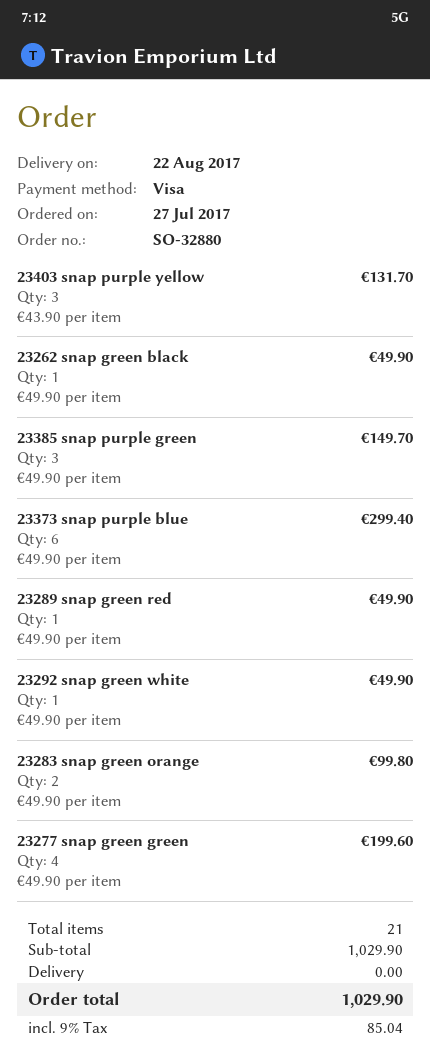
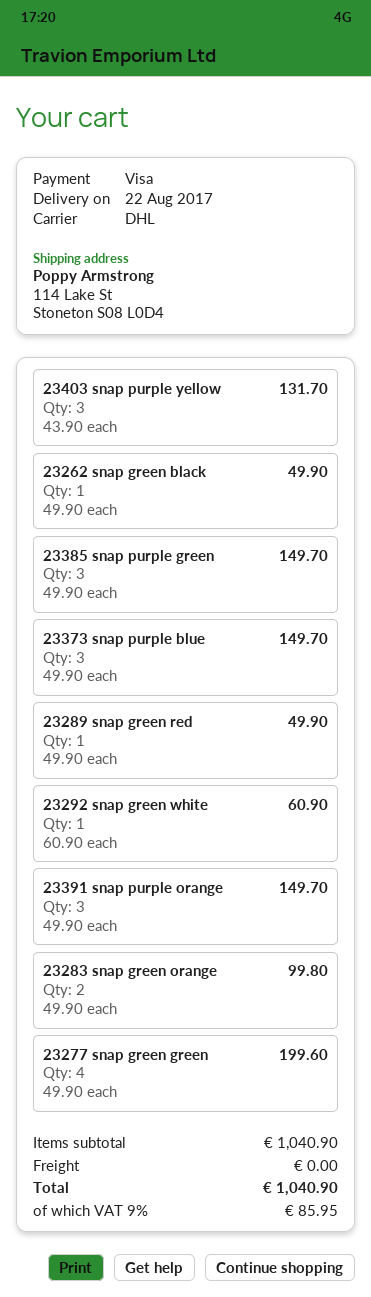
23373 snap purple blue: 6 x 49.90 = 299.40 -> 3 x 49.90 = 149.70
23292 snap green white: 1 x 49.90 = 49.90 -> 1 x 60.90 = 60.90
23391 snap purple orange: none -> 3 x 49.90 = 149.70
subtotal: 1029.90 -> 1040.90
tax: 9% = 85.04 -> 9% = 85.95
total: 1029.90 -> 1040.90

